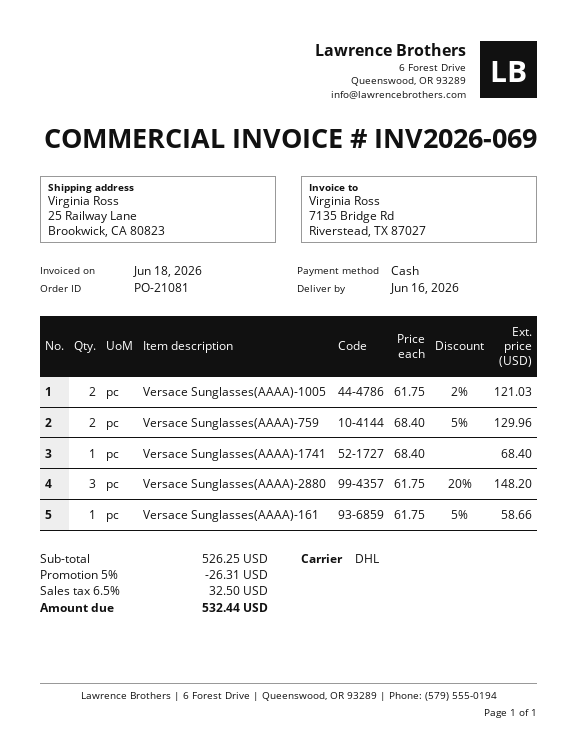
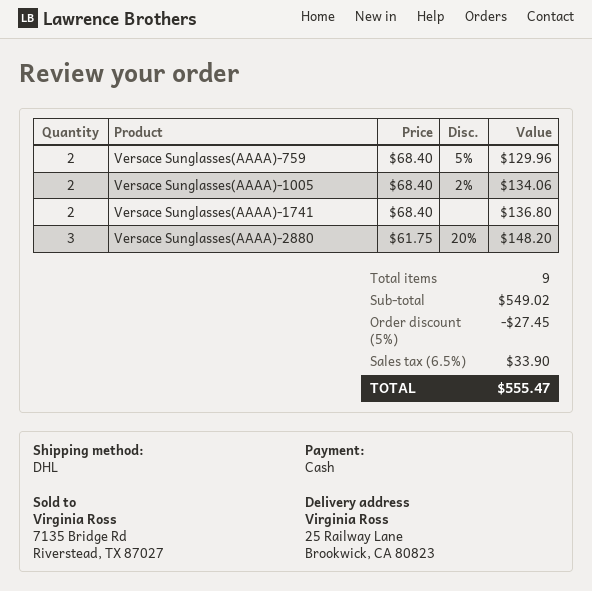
Versace Sunglasses(AAAA)-1005: 2 x 61.75 - 2% = 121.03 -> 2 x 68.40 - 2% = 134.06
Versace Sunglasses(AAAA)-1741: 1 x 68.40 = 68.40 -> 2 x 68.40 = 136.80
Versace Sunglasses(AAAA)-161: 1 x 61.75 - 5% = 58.66 -> none
subtotal: 526.25 -> 549.02
discount: 5% = 26.31 -> 5% = 27.45
tax: 6.5% = 32.50 -> 6.5% = 33.90
total: 532.44 -> 555.47

